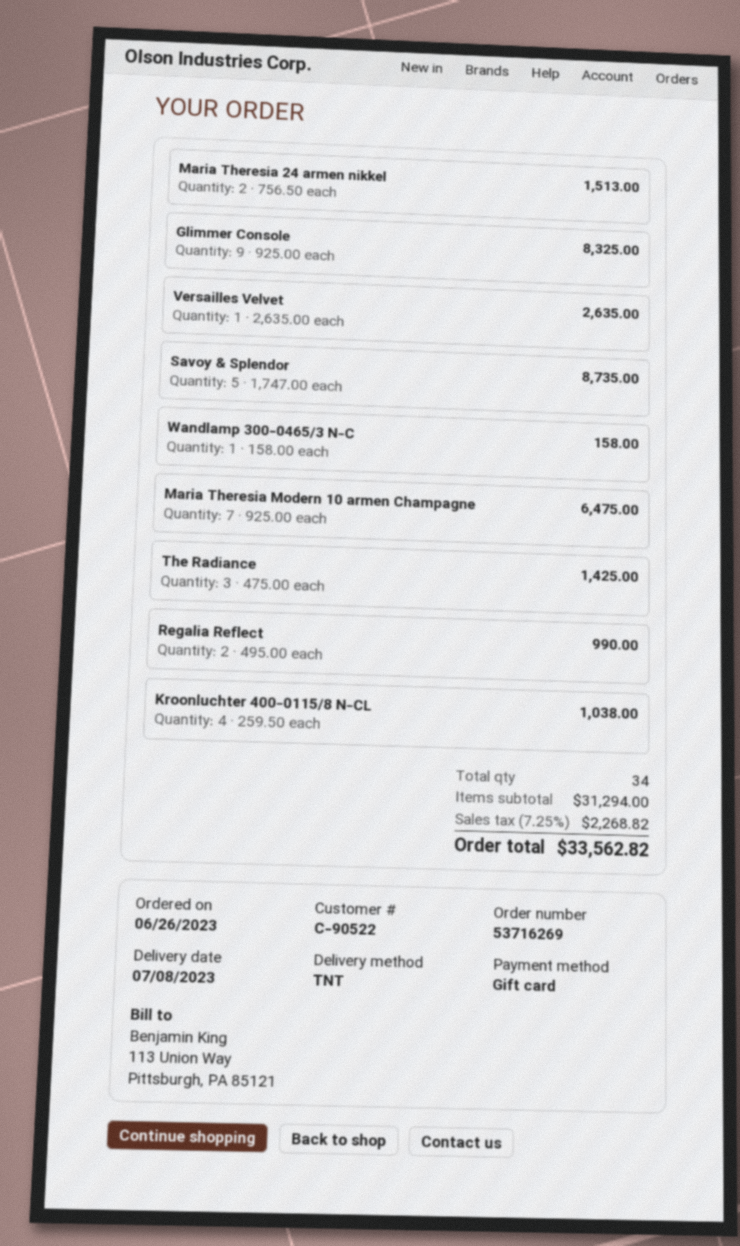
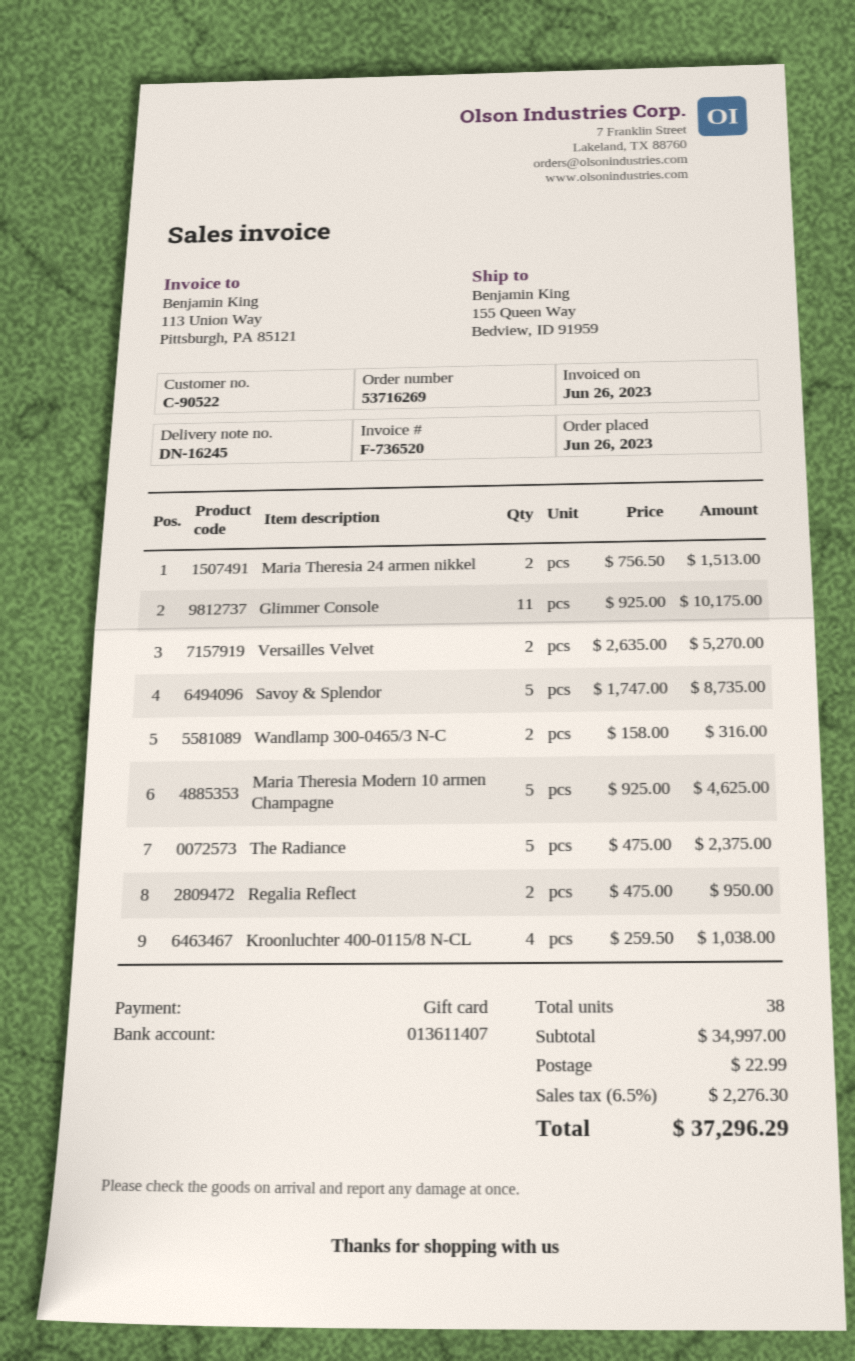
Glimmer Console: 9 x 925.00 = 8325.00 -> 11 x 925.00 = 10175.00
Versailles Velvet: 1 x 2635.00 = 2635.00 -> 2 x 2635.00 = 5270.00
Wandlamp 300-0465/3 N-C: 1 x 158.00 = 158.00 -> 2 x 158.00 = 316.00
Maria Theresia Modern 10 armen Champagne: 7 x 925.00 = 6475.00 -> 5 x 925.00 = 4625.00
The Radiance: 3 x 475.00 = 1425.00 -> 5 x 475.00 = 2375.00
Regalia Reflect: 2 x 495.00 = 990.00 -> 2 x 475.00 = 950.00
total quantity: 34 -> 38
subtotal: 31294.00 -> 34997.00
shipping: none -> 22.99
tax: 7.25% = 2268.82 -> 6.5% = 2276.30
total: 33562.82 -> 37296.29

